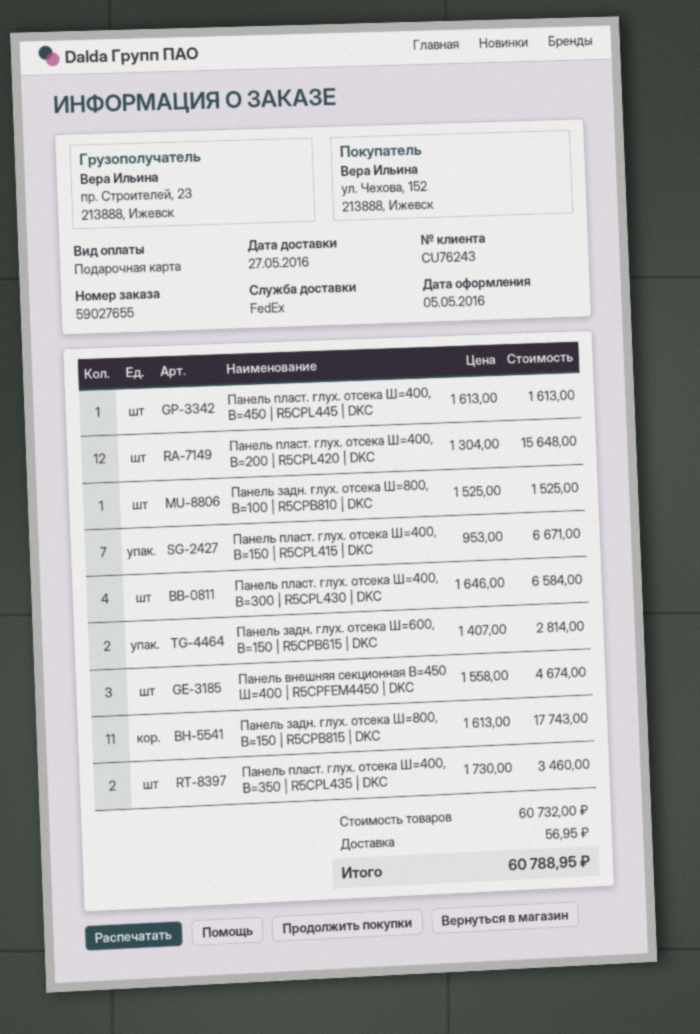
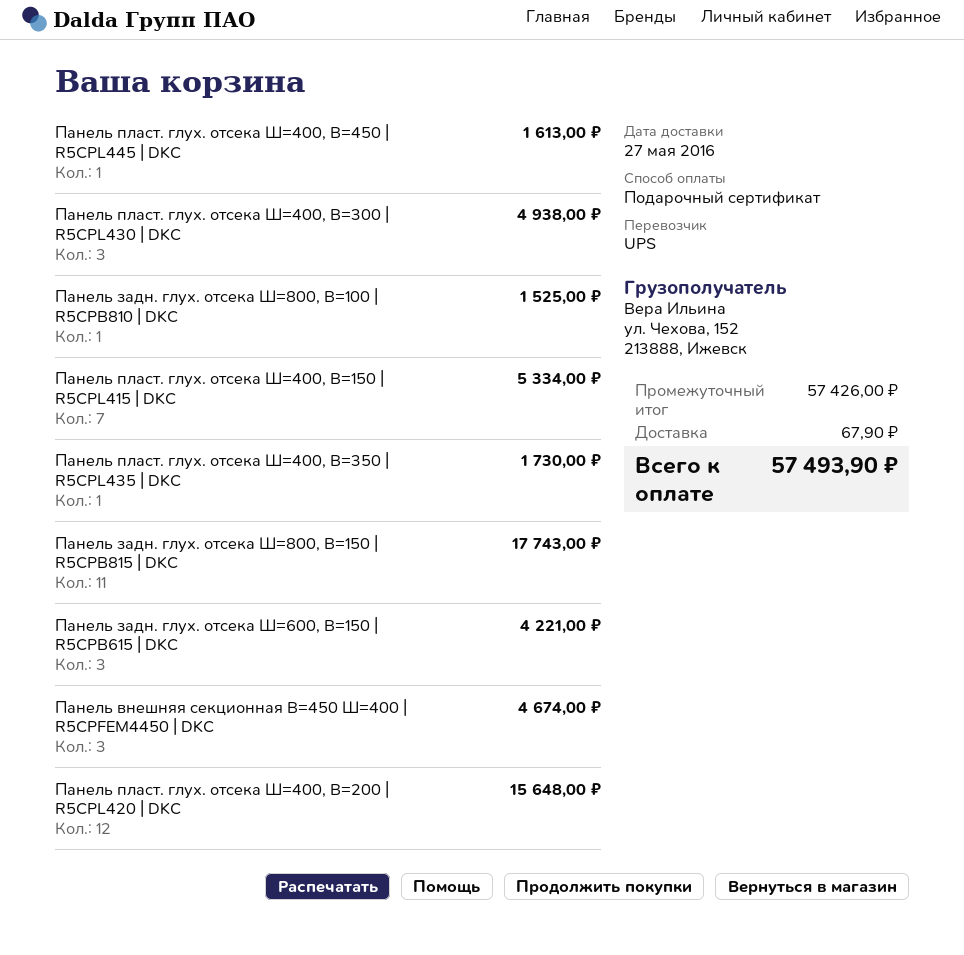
shipping method: FedEx -> UPS
ship to: пр. Строителей, 23, 213888, Ижевск -> ул. Чехова, 152, 213888, Ижевск
Панель пласт. глух. отсека Ш=400, В=150 | R5CPL415 | DKC: 7 for 6671.00 -> 7 for 5334.00
Панель пласт. глух. отсека Ш=400, В=300 | R5CPL430 | DKC: 4 for 6584.00 -> 3 for 4938.00
Панель задн. глух. отсека Ш=600, В=150 | R5CPB615 | DKC: 2 for 2814.00 -> 3 for 4221.00
Панель пласт. глух. отсека Ш=400, В=350 | R5CPL435 | DKC: 2 for 3460.00 -> 1 for 1730.00
subtotal: 60732.00 -> 57426.00
shipping: 56.95 -> 67.90
total: 60788.95 -> 57493.90

